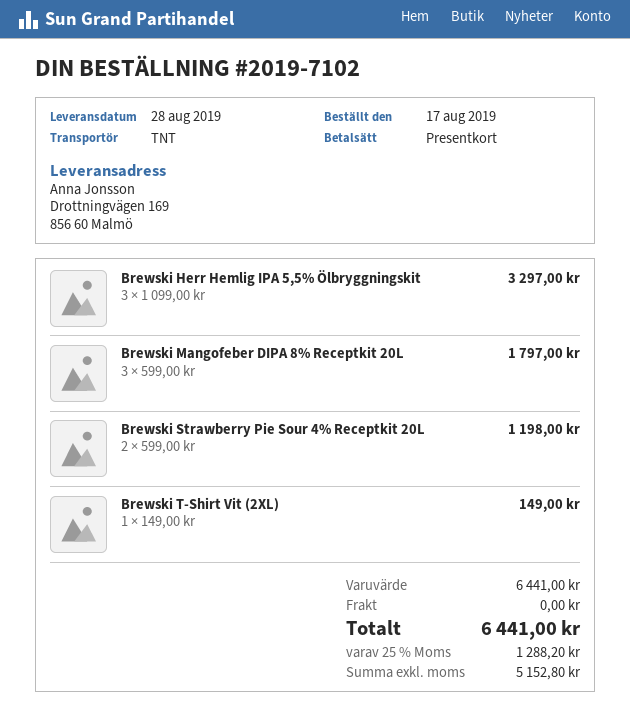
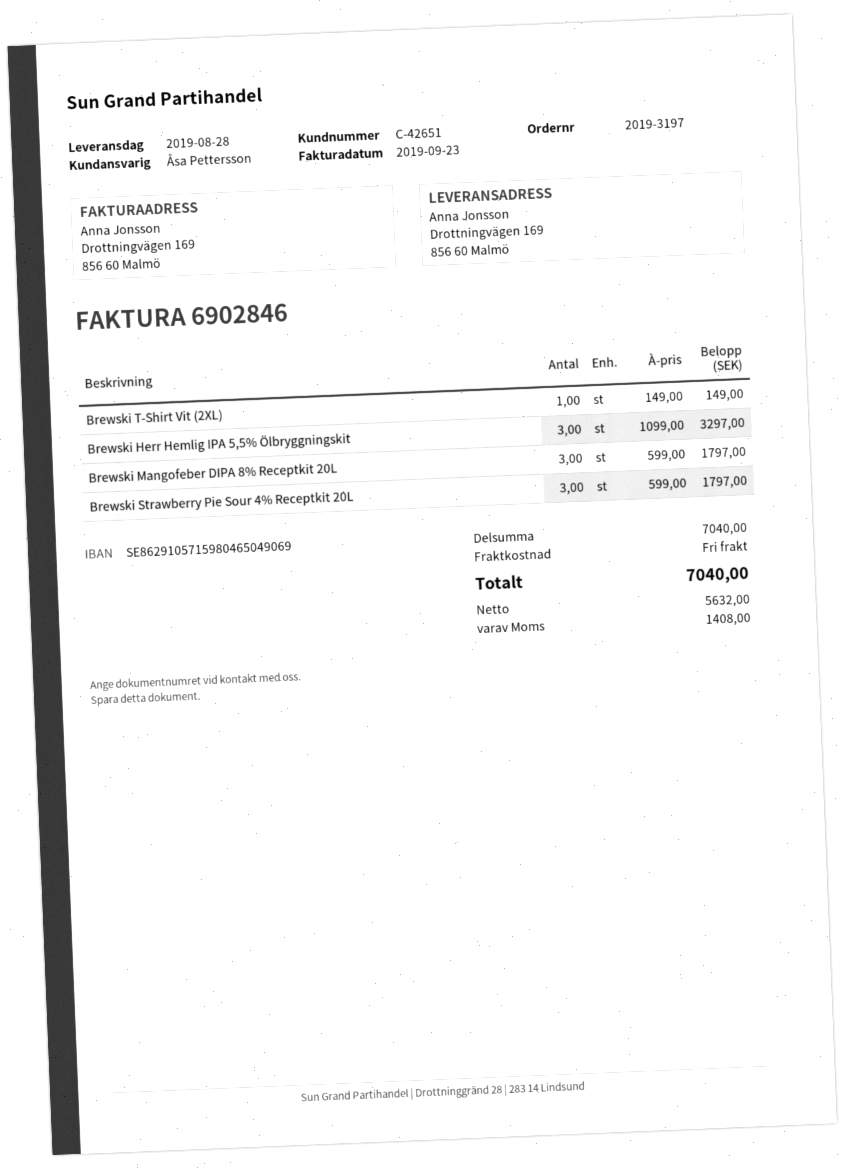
order number: 2019-7102 -> 2019-3197
Brewski Strawberry Pie Sour 4% Receptkit 20L: 2 x 599.00 = 1198.00 -> 3 x 599.00 = 1797.00
subtotal: 6441.00 -> 7040.00
net: 5152.80 -> 5632.00
tax: 1288.20 -> 1408.00
total: 6441.00 -> 7040.00

